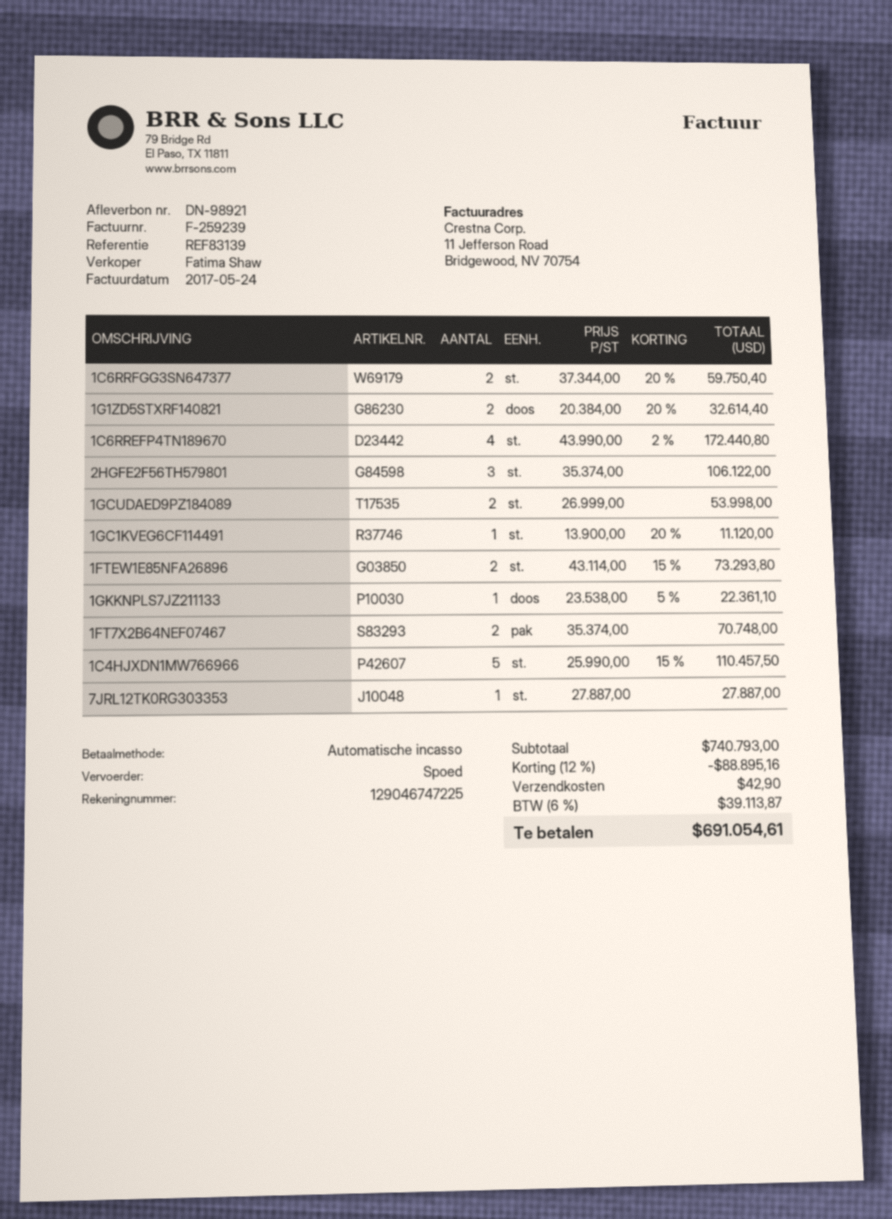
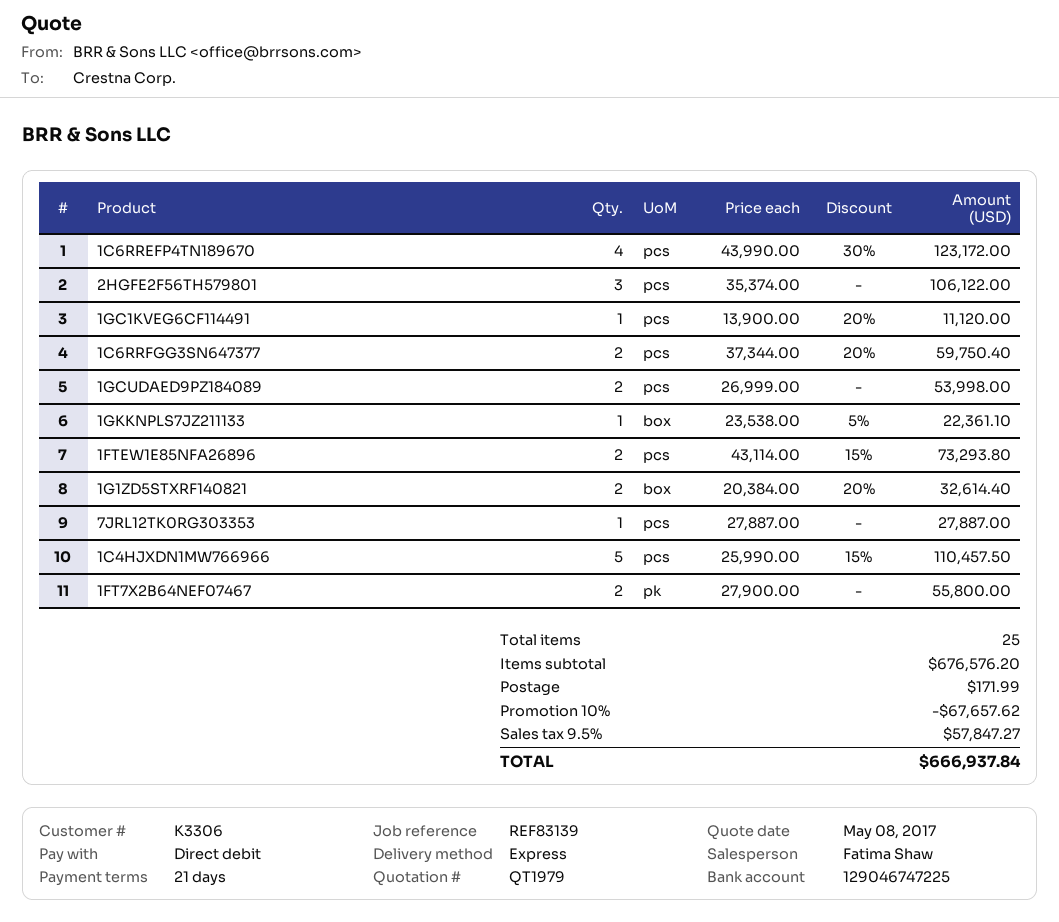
1C6RREFP4TN189670: 4 x 43990.00 - 2% = 172440.80 -> 4 x 43990.00 - 30% = 123172.00
1FT7X2B64NEF07467: 2 x 35374.00 = 70748.00 -> 2 x 27900.00 = 55800.00
subtotal: 740793.00 -> 676576.20
discount: 12% = 88895.16 -> 10% = 67657.62
shipping: 42.90 -> 171.99
tax: 6% = 39113.87 -> 9.5% = 57847.27
total: 691054.61 -> 666937.84

